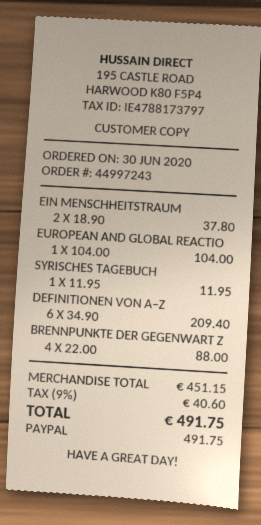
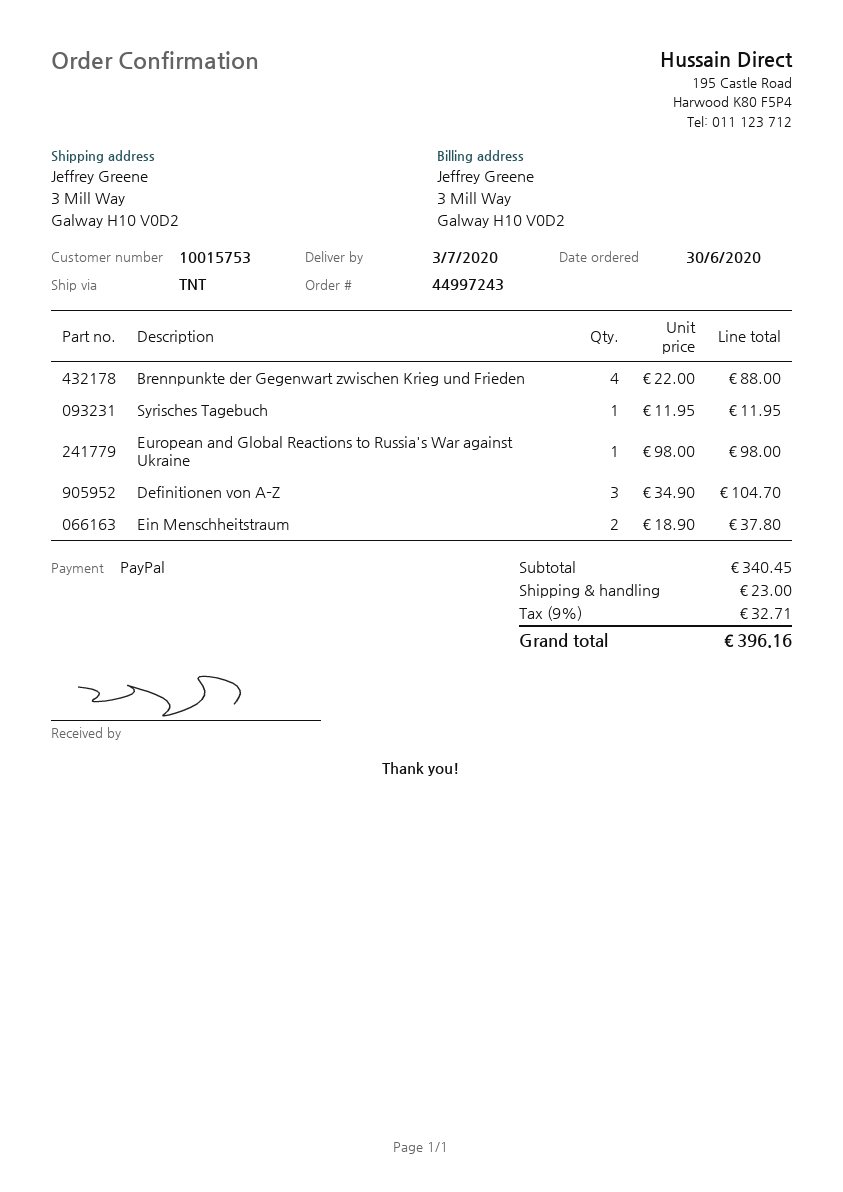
EUROPEAN AND GLOBAL REACTIO: 1 x 104.00 = 104.00 -> 1 x 98.00 = 98.00
DEFINITIONEN VON A–Z: 6 x 34.90 = 209.40 -> 3 x 34.90 = 104.70
subtotal: 451.15 -> 340.45
shipping: none -> 23.00
tax: 9% = 40.60 -> 9% = 32.71
total: 491.75 -> 396.16

